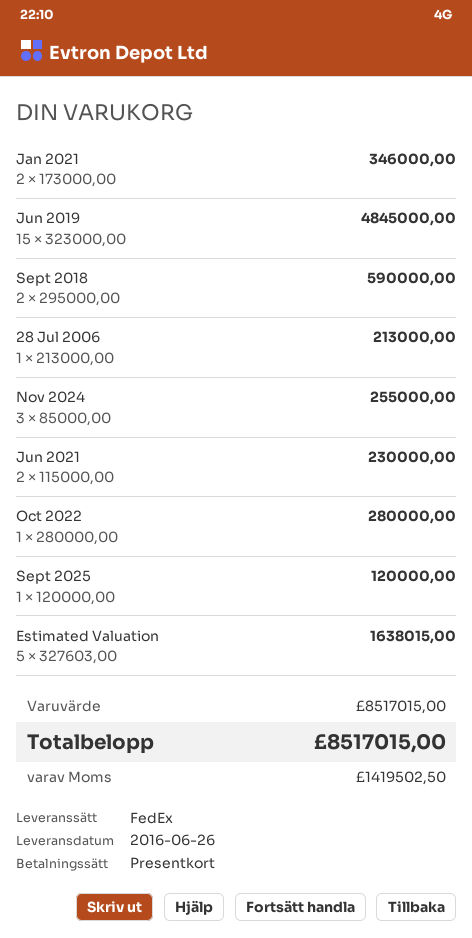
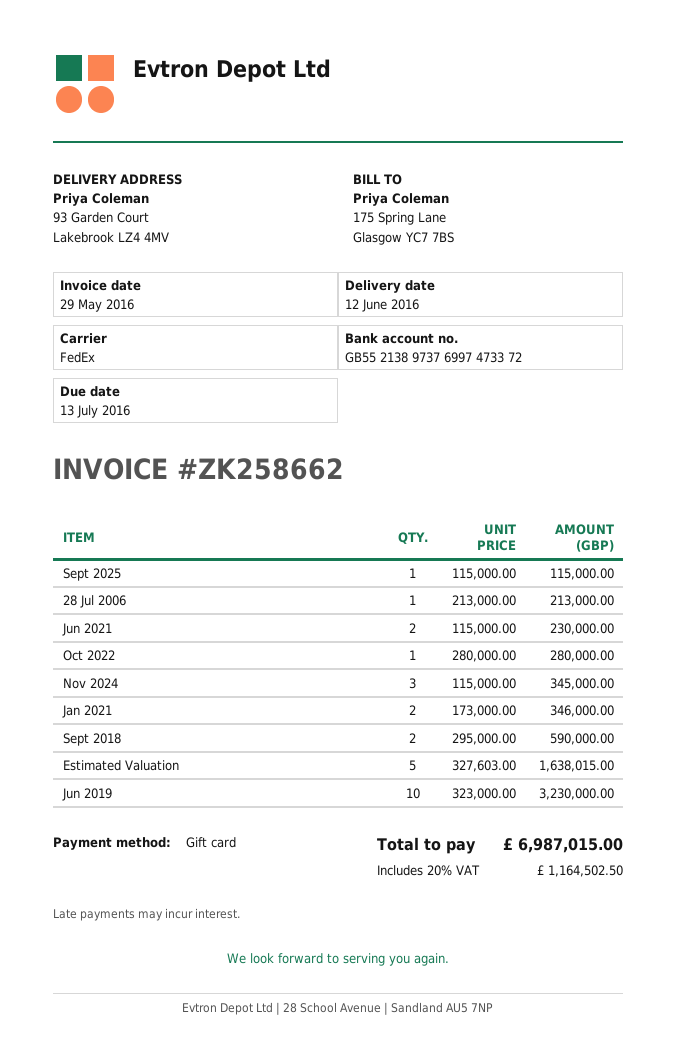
delivery date: 2016-06-26 -> 2016-06-12
Jun 2019: 15 x 323000.00 = 4845000.00 -> 10 x 323000.00 = 3230000.00
Nov 2024: 3 x 85000.00 = 255000.00 -> 3 x 115000.00 = 345000.00
Sept 2025: 1 x 120000.00 = 120000.00 -> 1 x 115000.00 = 115000.00
tax: 1419502.50 -> 1164502.50
total: 8517015.00 -> 6987015.00

